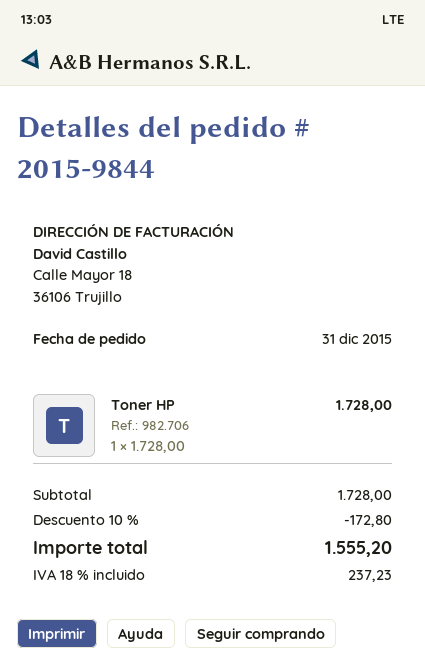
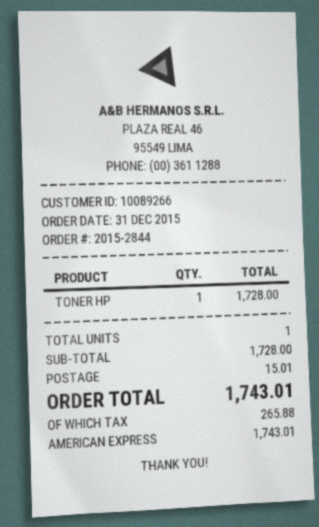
order number: 2015-9844 -> 2015-2844
discount: 10% = 172.80 -> none
shipping: none -> 15.01
tax: 237.23 -> 265.88
total: 1555.20 -> 1743.01

